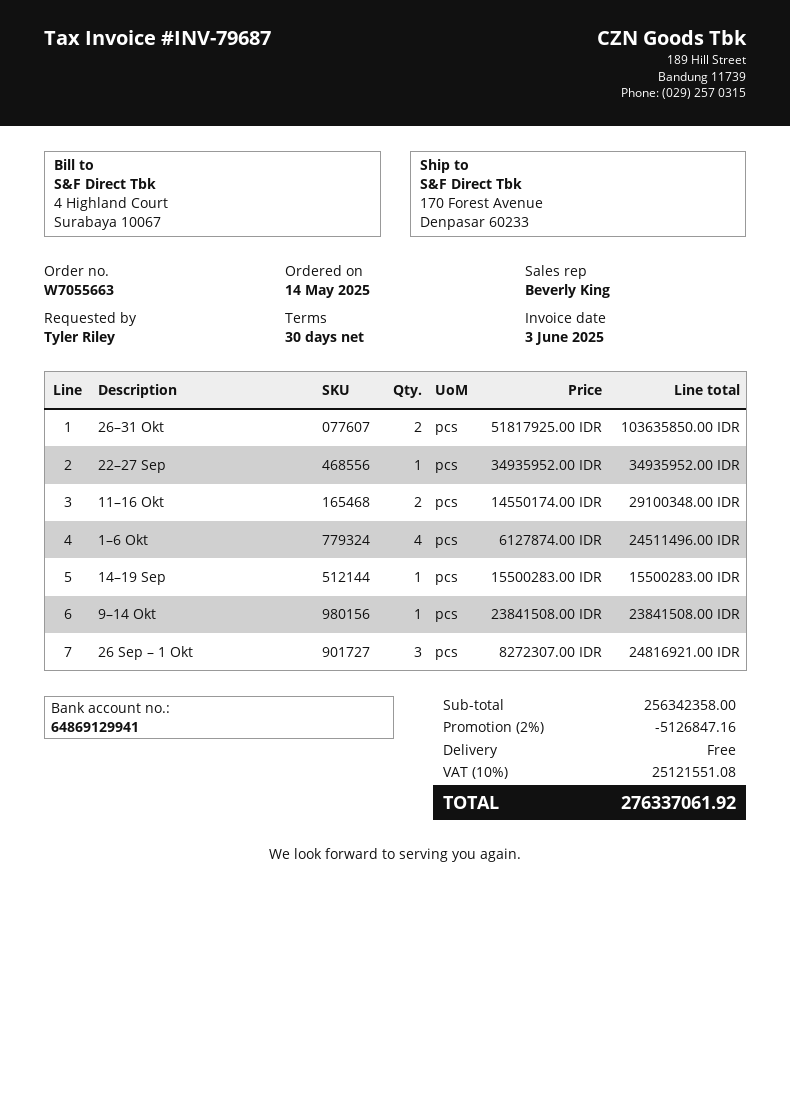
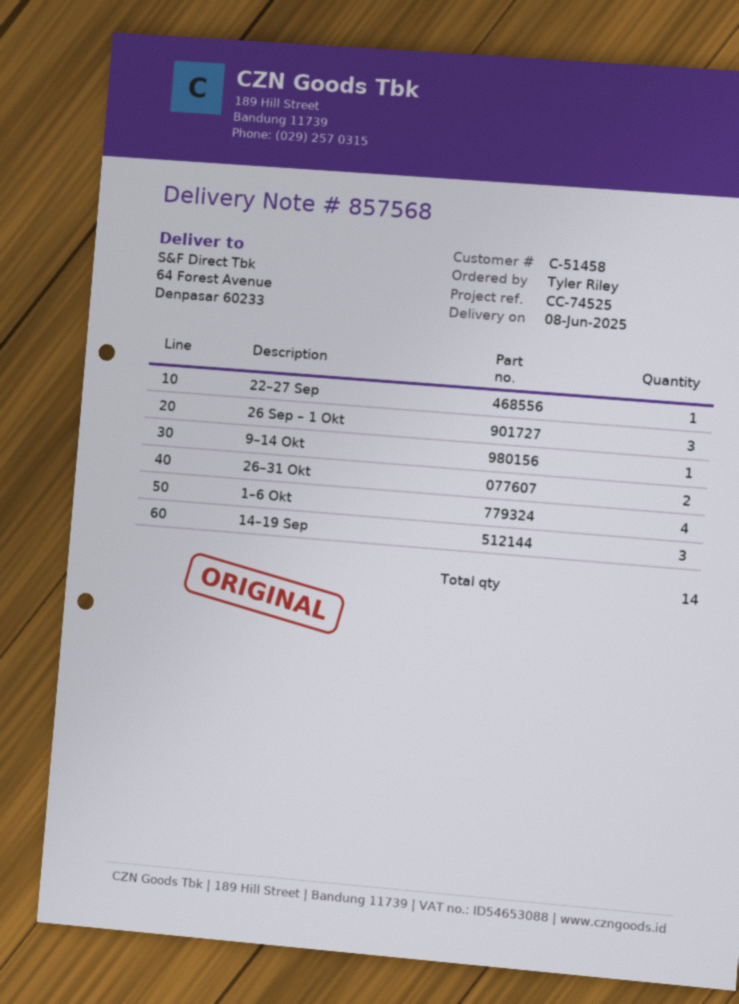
ship to: 170 Forest Avenue, Denpasar 60233 -> 64 Forest Avenue, Denpasar 60233
11–16 Okt: 2 -> none
14–19 Sep: 1 -> 3

